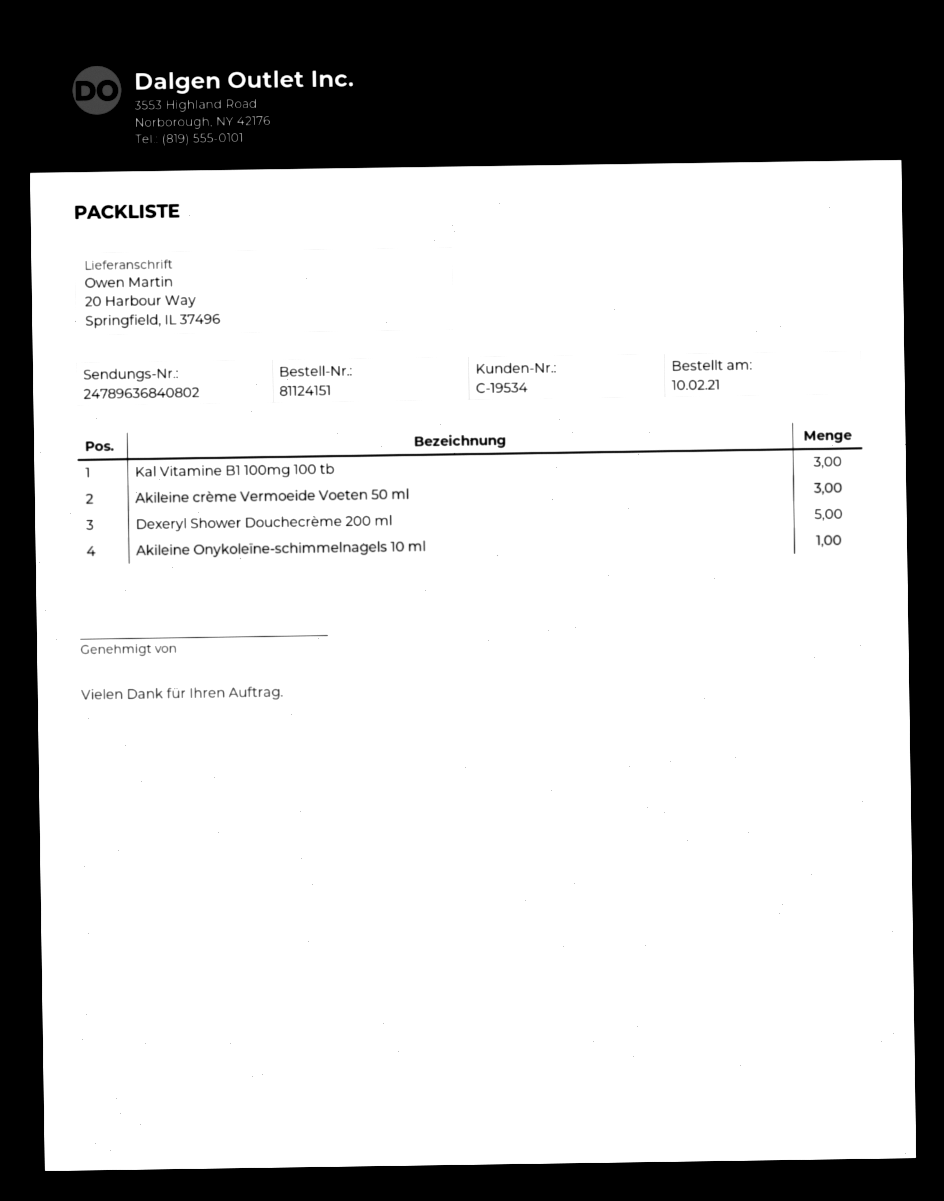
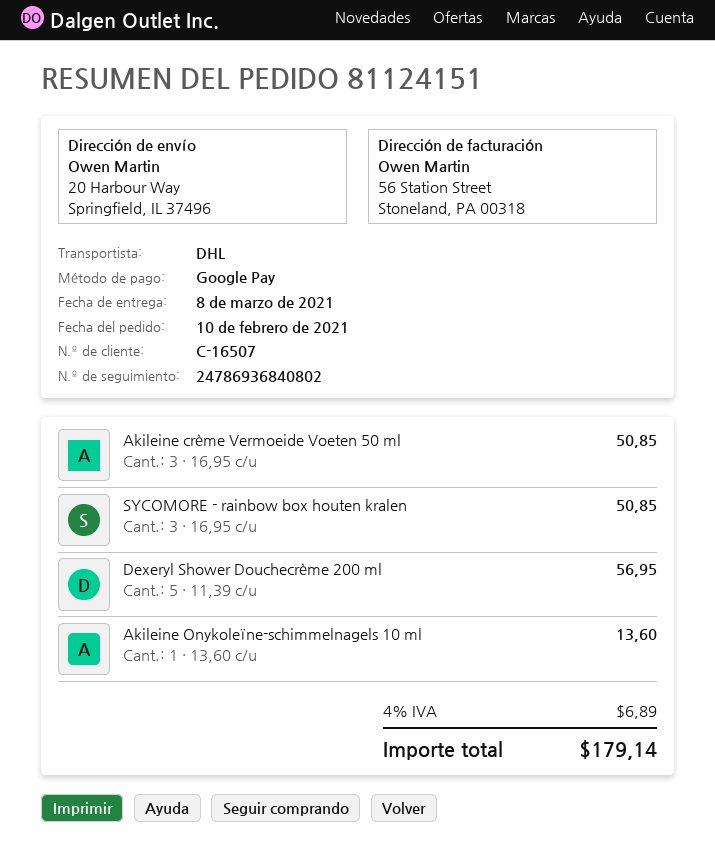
customer number: C-19534 -> C-16507
tracking number: 24789636840802 -> 24786936840802
Kal Vitamine B1 100mg 100 tb: 3 -> none
SYCOMORE - rainbow box houten kralen: none -> 3

